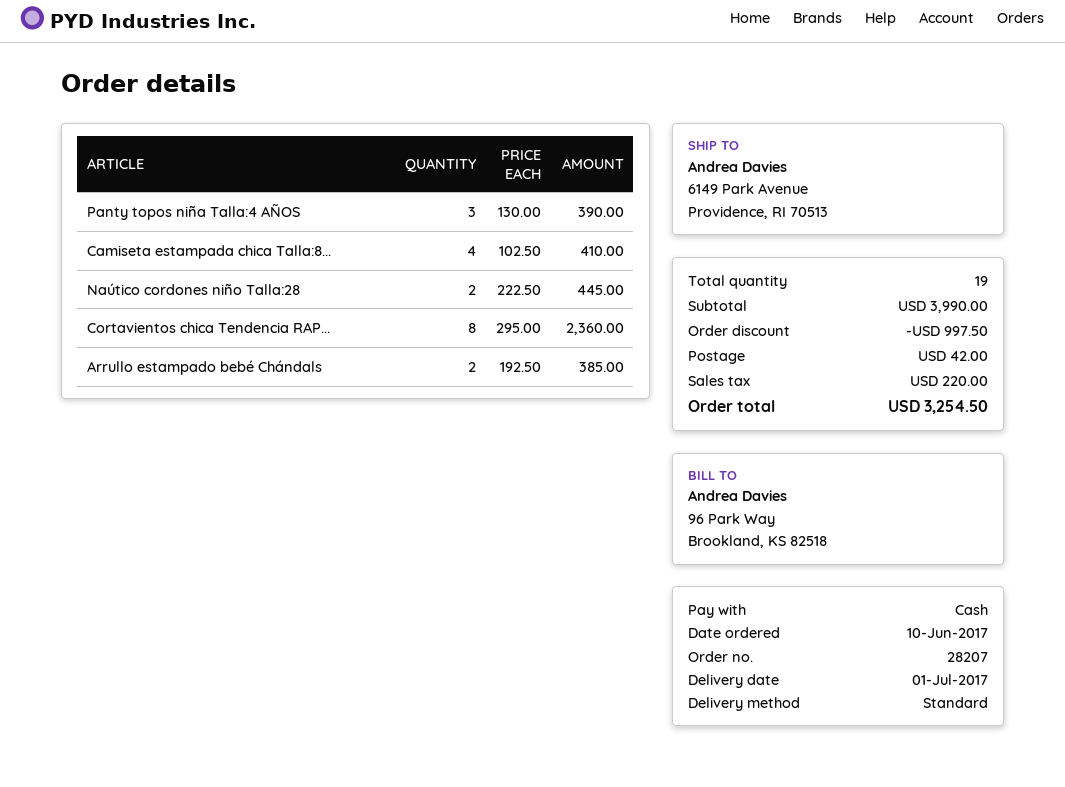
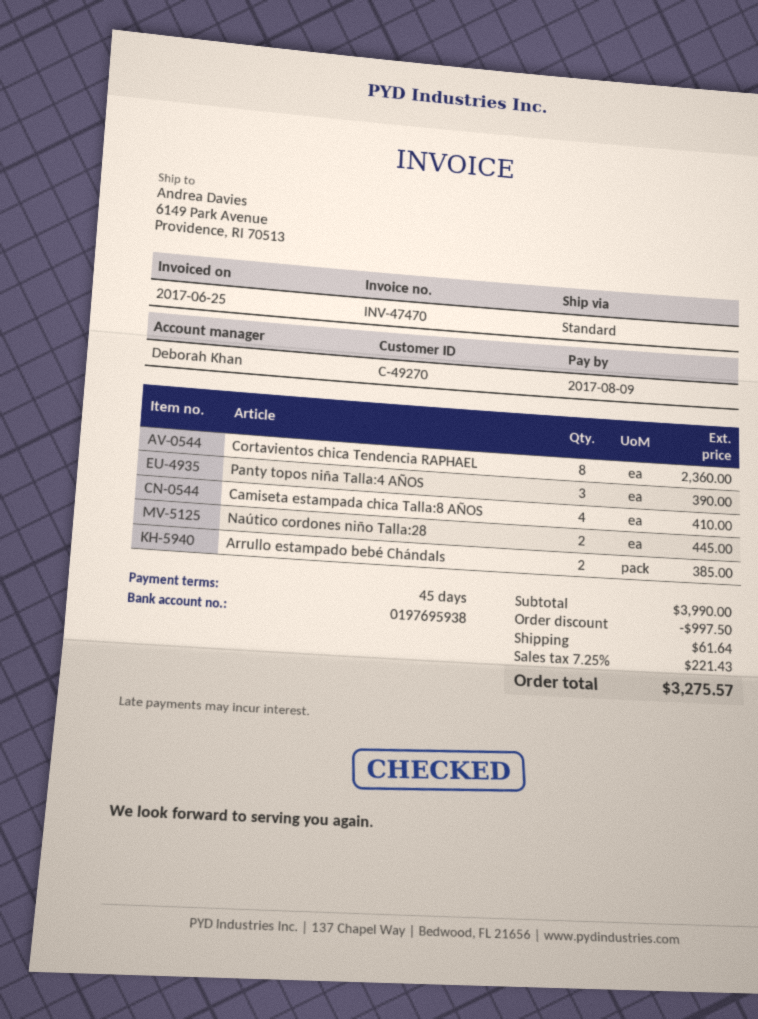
shipping: 42.00 -> 61.64
tax: 220.00 -> 221.43
total: 3254.50 -> 3275.57

